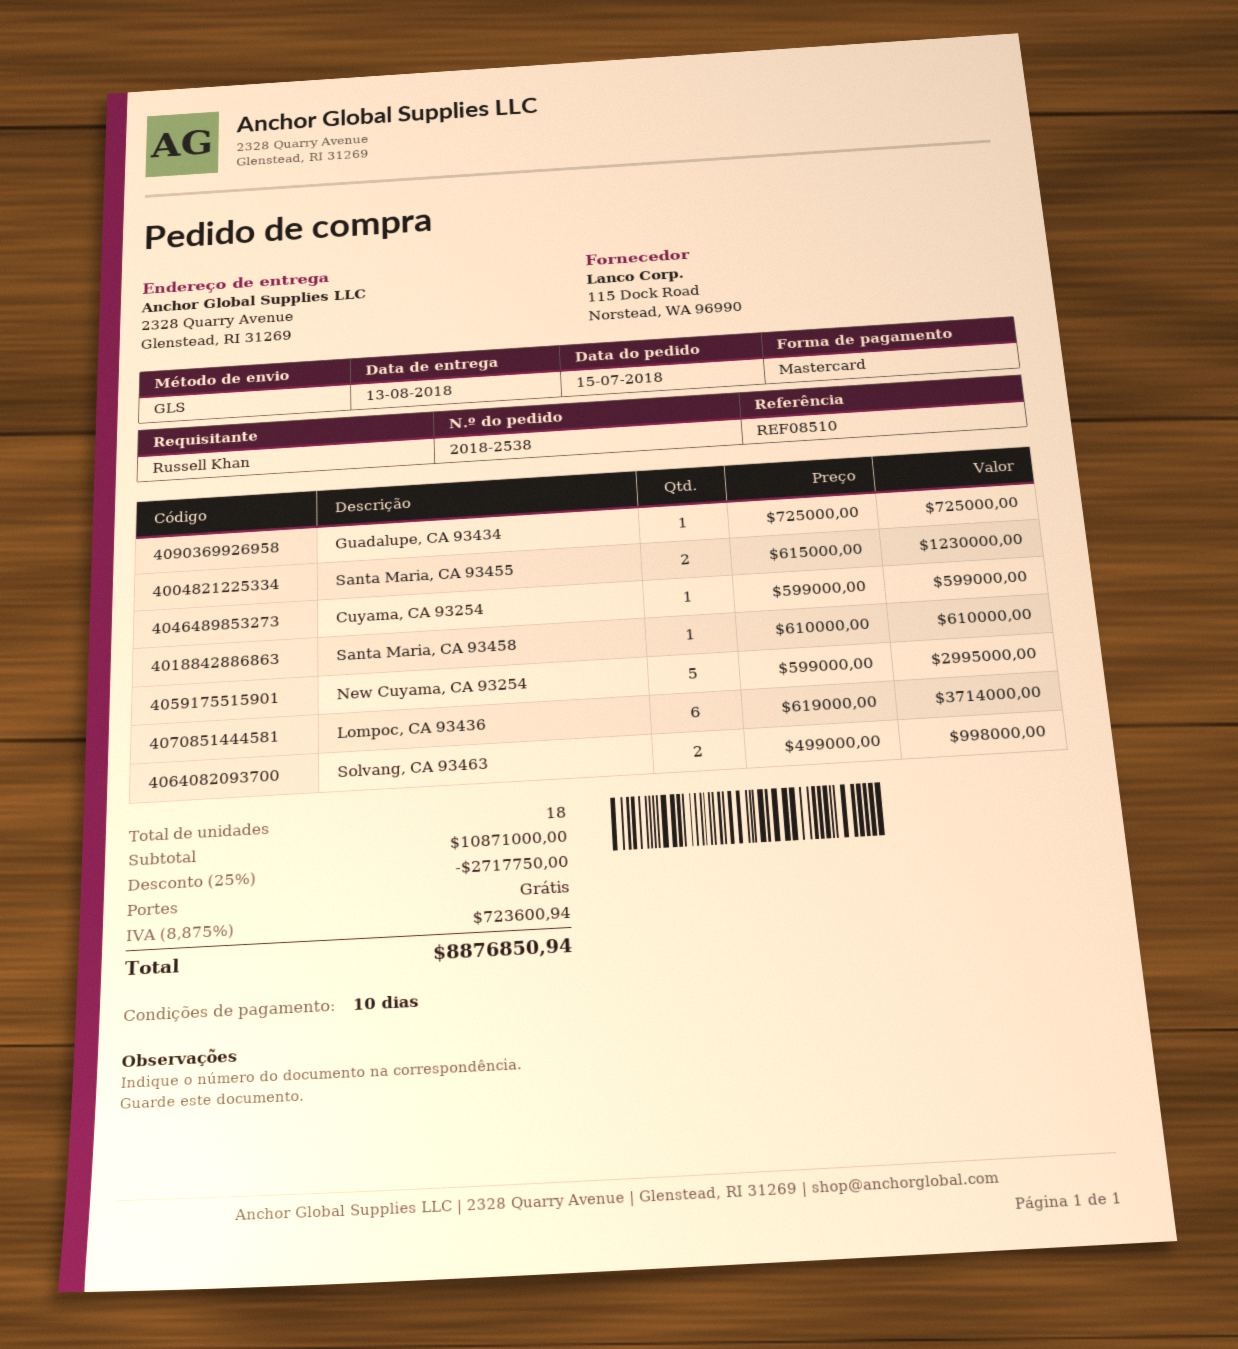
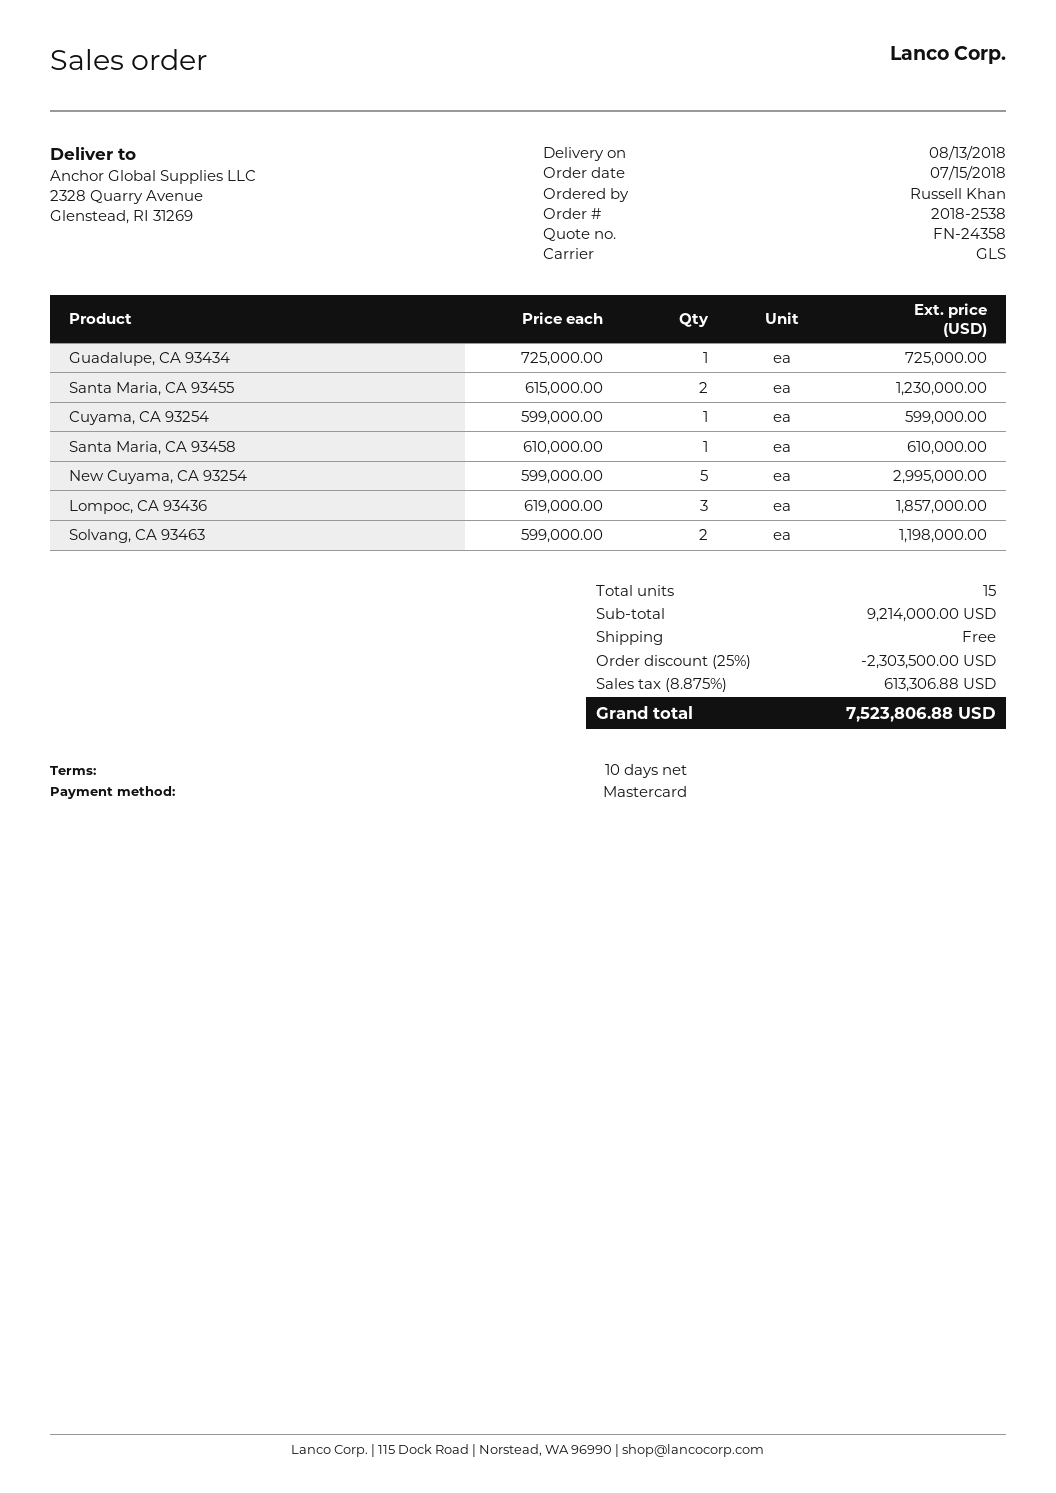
Lompoc, CA 93436: 6 x 619000.00 = 3714000.00 -> 3 x 619000.00 = 1857000.00
Solvang, CA 93463: 2 x 499000.00 = 998000.00 -> 2 x 599000.00 = 1198000.00
total quantity: 18 -> 15
subtotal: 10871000.00 -> 9214000.00
discount: 25% = 2717750.00 -> 25% = 2303500.00
tax: 8.875% = 723600.94 -> 8.875% = 613306.88
total: 8876850.94 -> 7523806.88

